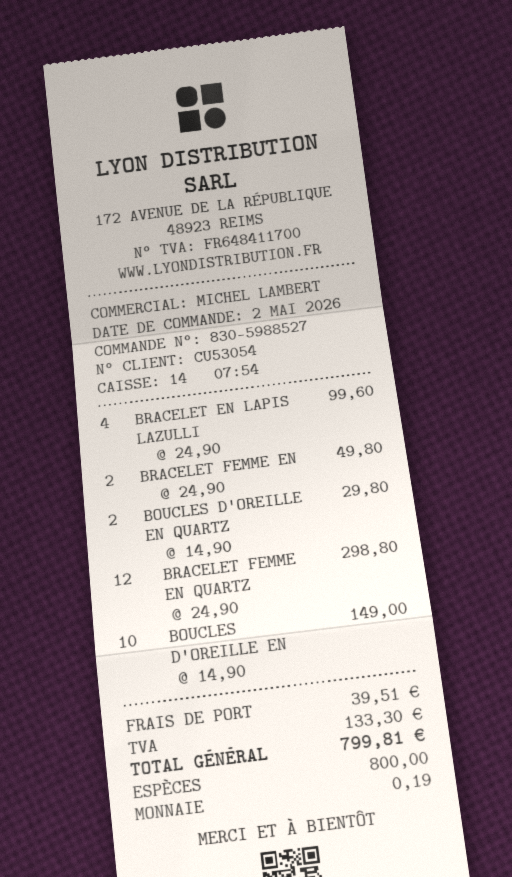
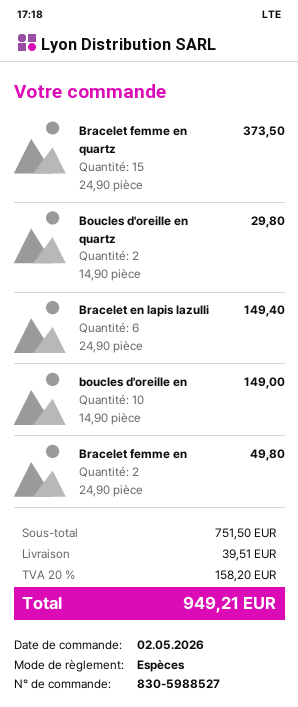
BRACELET EN LAPIS LAZULLI: 4 x 24.90 = 99.60 -> 6 x 24.90 = 149.40
BRACELET FEMME EN QUARTZ: 12 x 24.90 = 298.80 -> 15 x 24.90 = 373.50
tax: 133.30 -> 158.20
total: 799.81 -> 949.21

